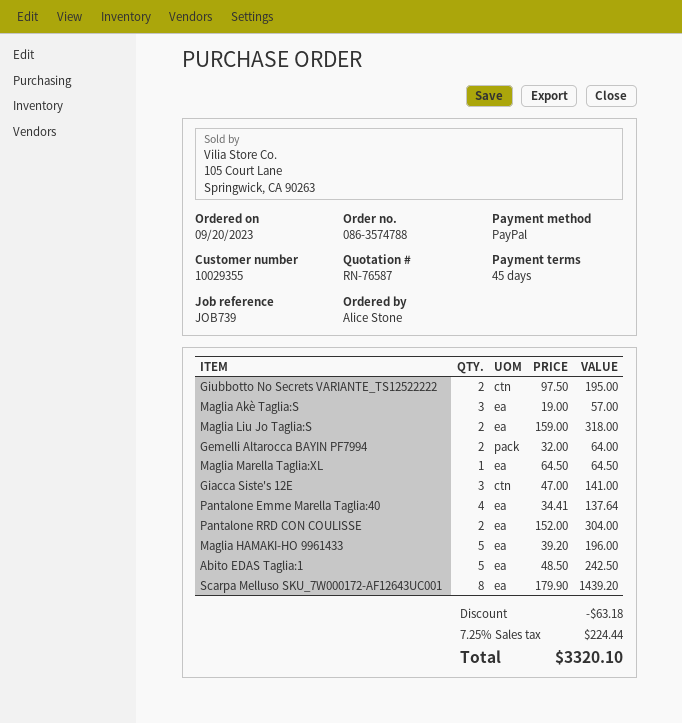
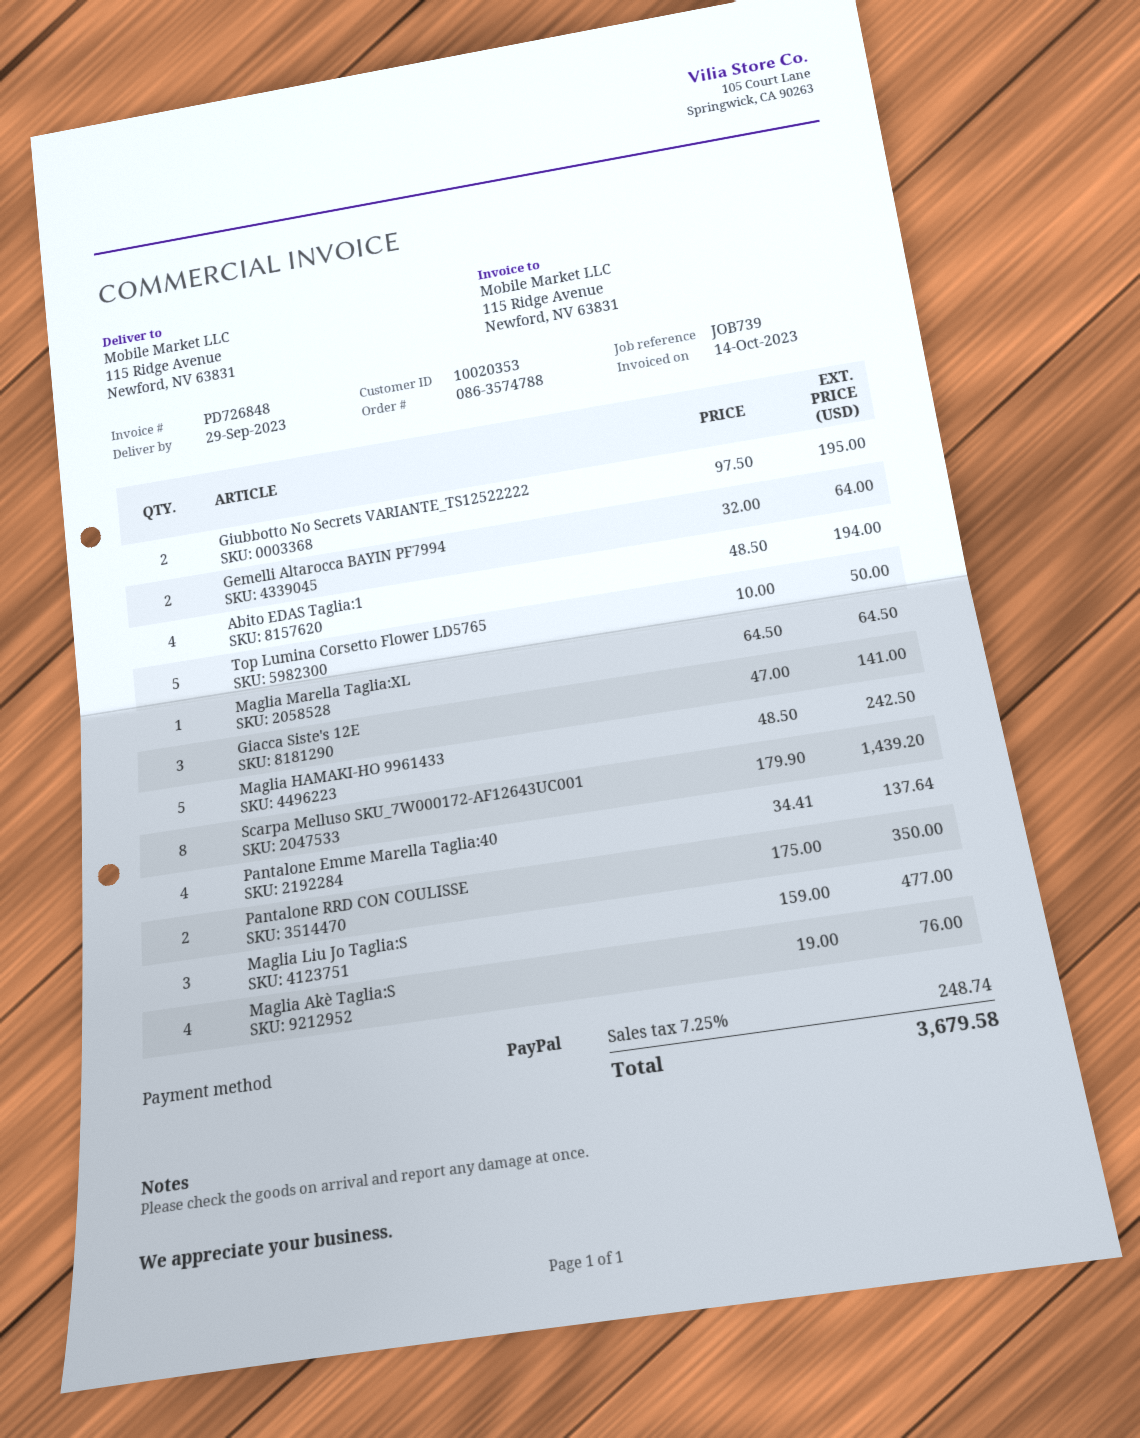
customer number: 10029355 -> 10020353
Maglia Akè Taglia:S: 3 x 19.00 = 57.00 -> 4 x 19.00 = 76.00
Maglia Liu Jo Taglia:S: 2 x 159.00 = 318.00 -> 3 x 159.00 = 477.00
Pantalone RRD CON COULISSE: 2 x 152.00 = 304.00 -> 2 x 175.00 = 350.00
Maglia HAMAKI-HO 9961433: 5 x 39.20 = 196.00 -> 5 x 48.50 = 242.50
Abito EDAS Taglia:1: 5 x 48.50 = 242.50 -> 4 x 48.50 = 194.00
Top Lumina Corsetto Flower LD5765: none -> 5 x 10.00 = 50.00
discount: 63.18 -> none
tax: 7.25% = 224.44 -> 7.25% = 248.74
total: 3320.10 -> 3679.58

